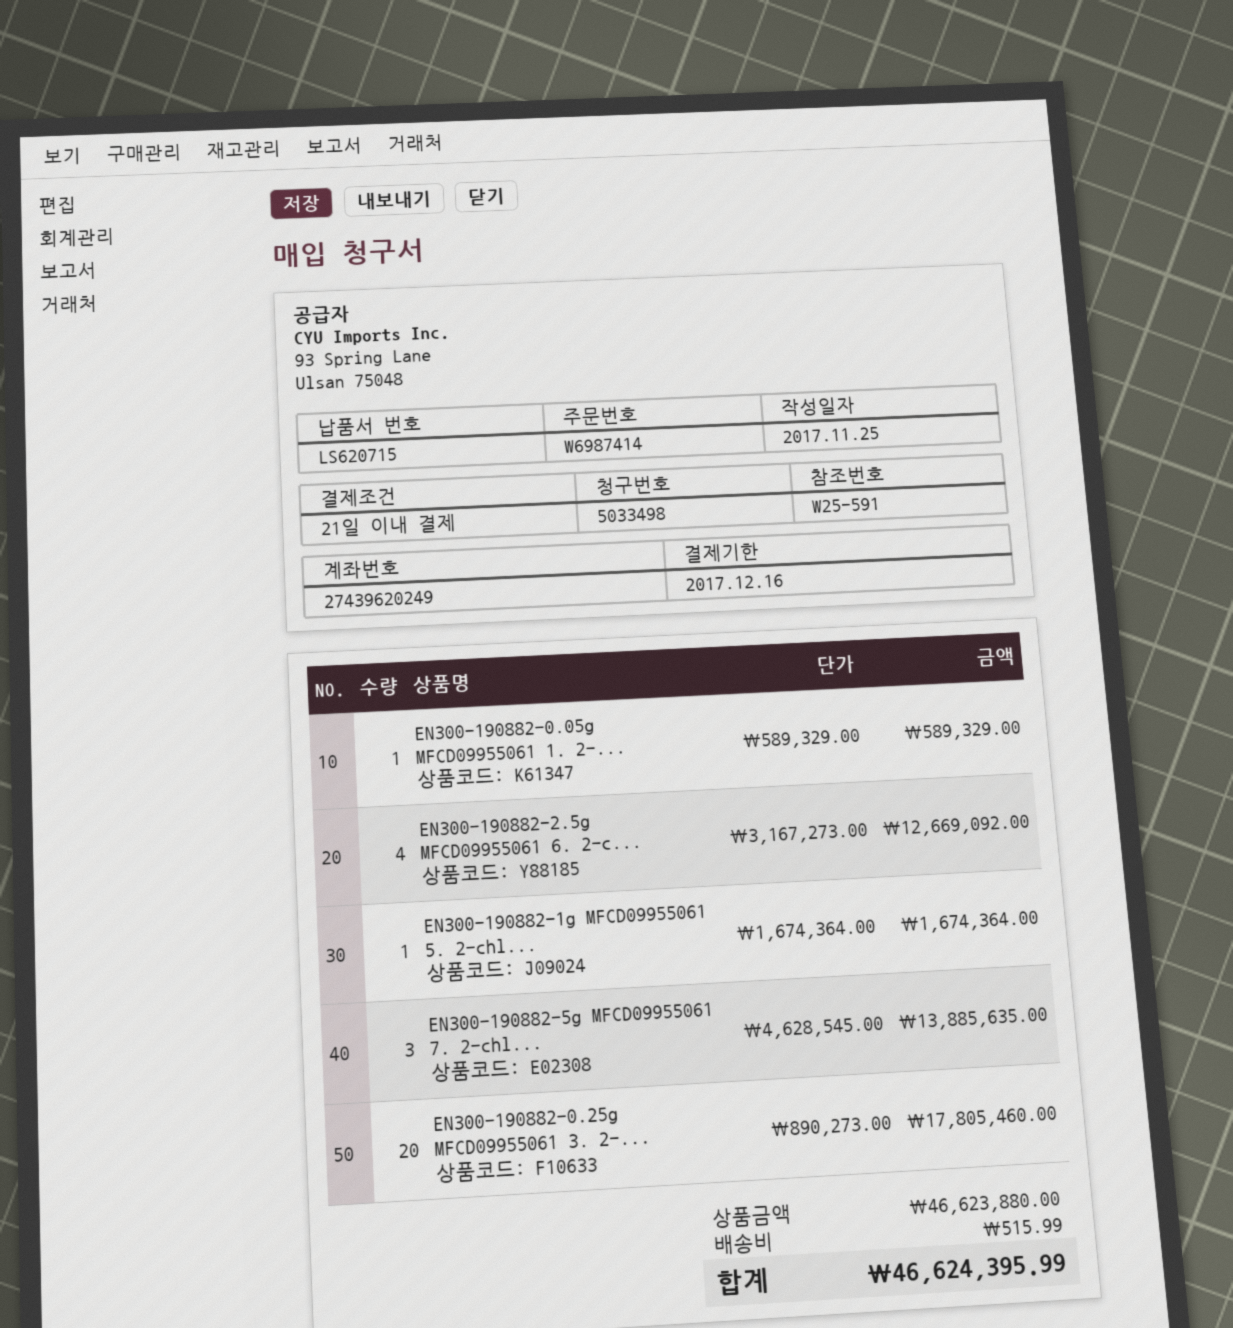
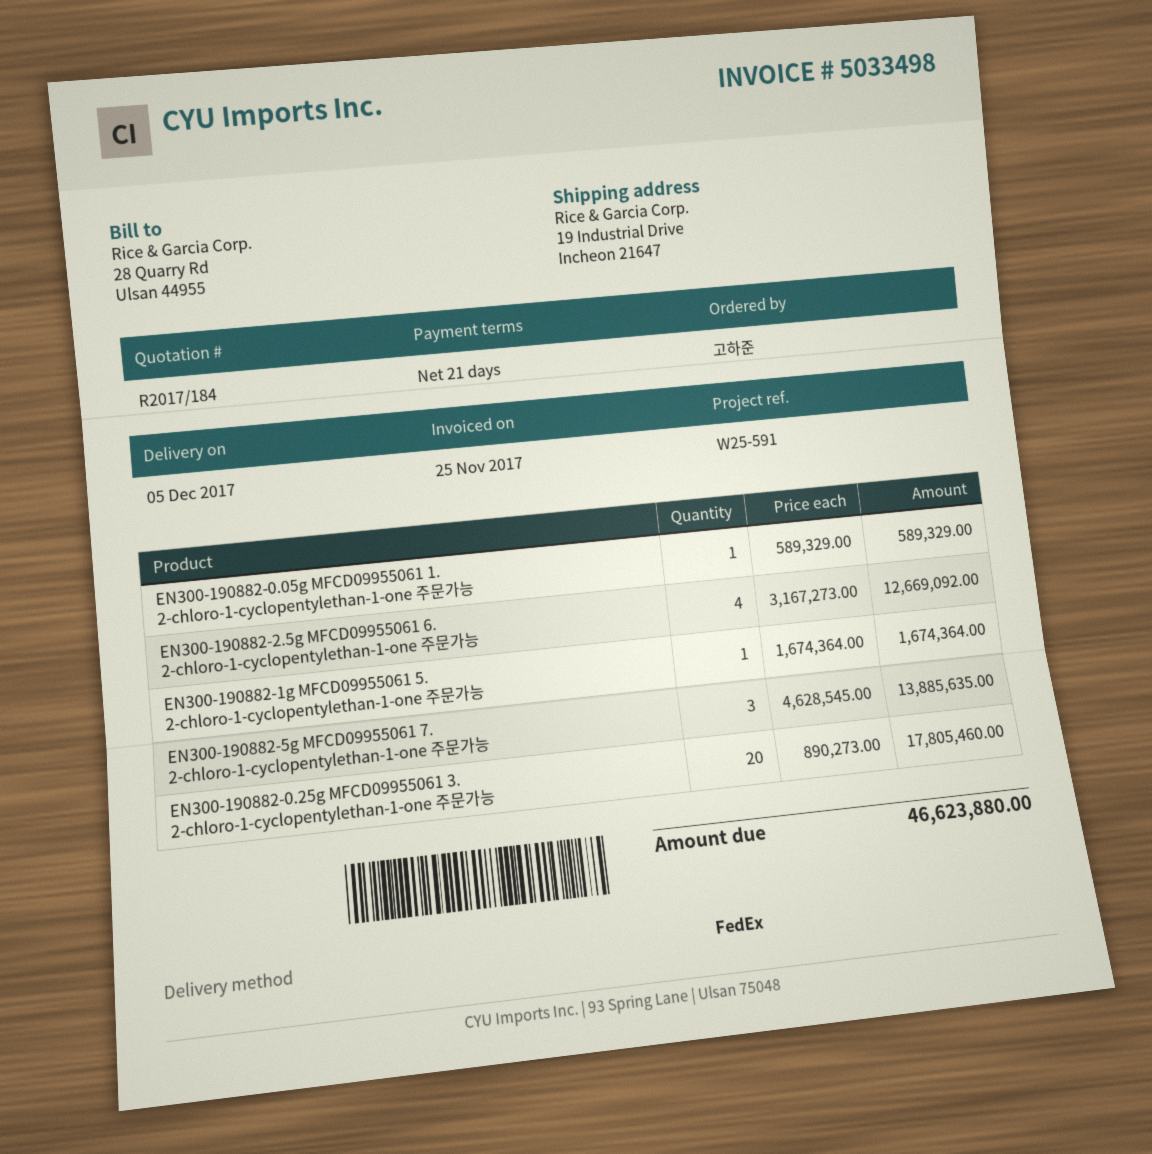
shipping: 515.99 -> none
total: 46624395.99 -> 46623880.00

